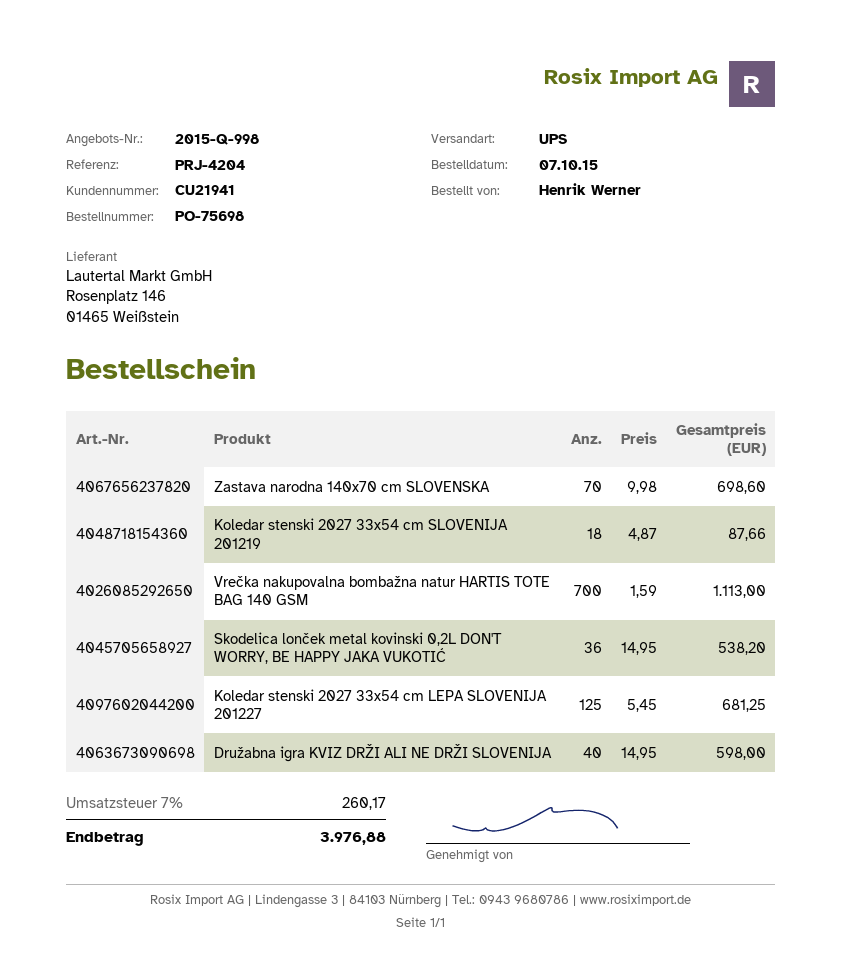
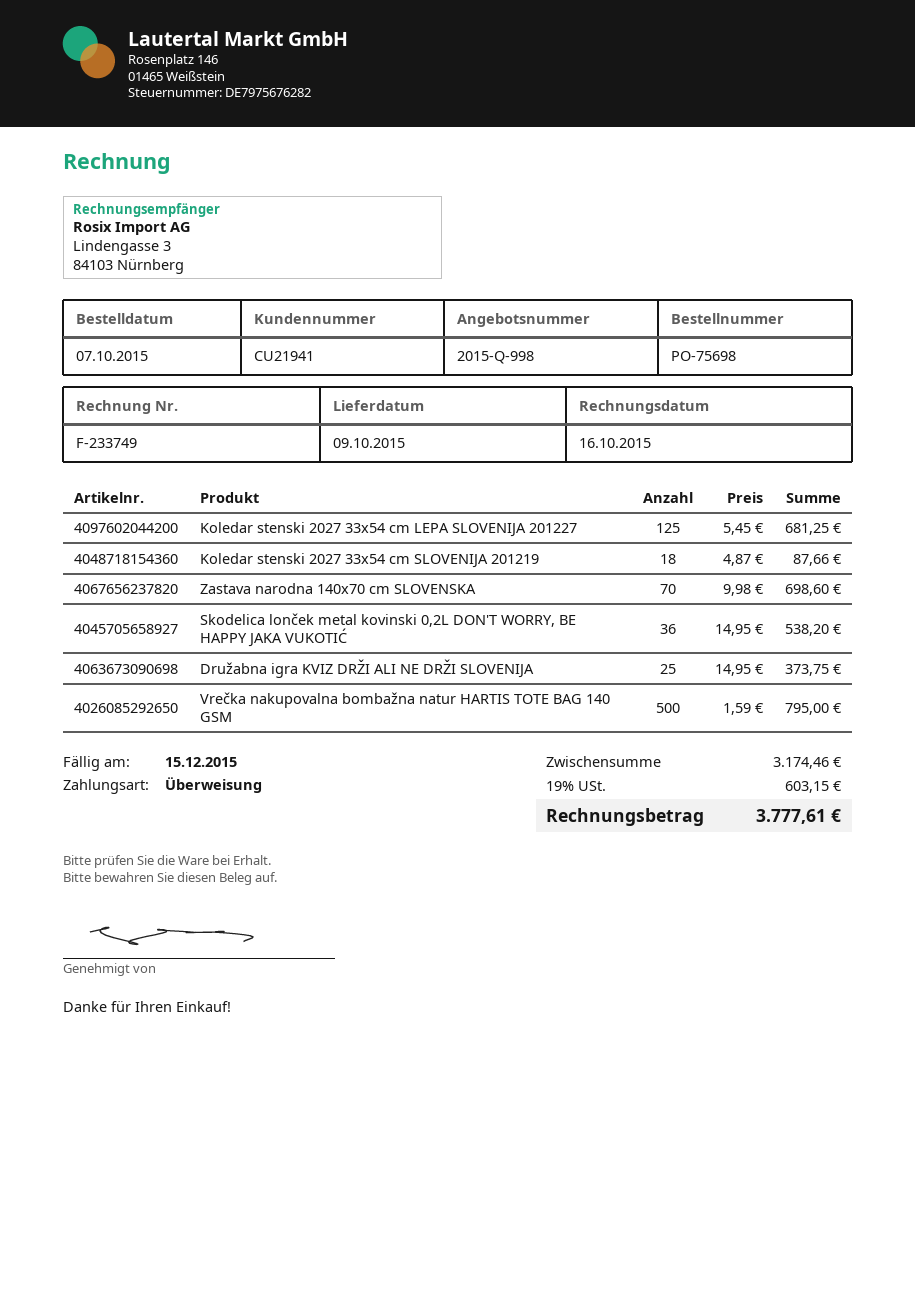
Vrečka nakupovalna bombažna natur HARTIS TOTE BAG 140 GSM: 700 x 1.59 = 1113.00 -> 500 x 1.59 = 795.00
Družabna igra KVIZ DRŽI ALI NE DRŽI SLOVENIJA: 40 x 14.95 = 598.00 -> 25 x 14.95 = 373.75
tax: 7% = 260.17 -> 19% = 603.15
total: 3976.88 -> 3777.61

